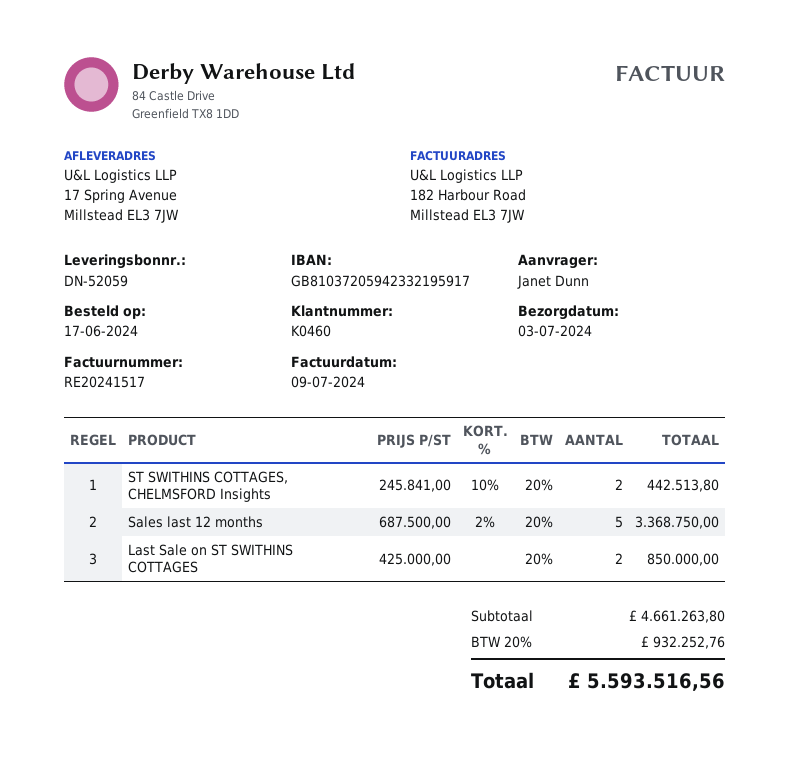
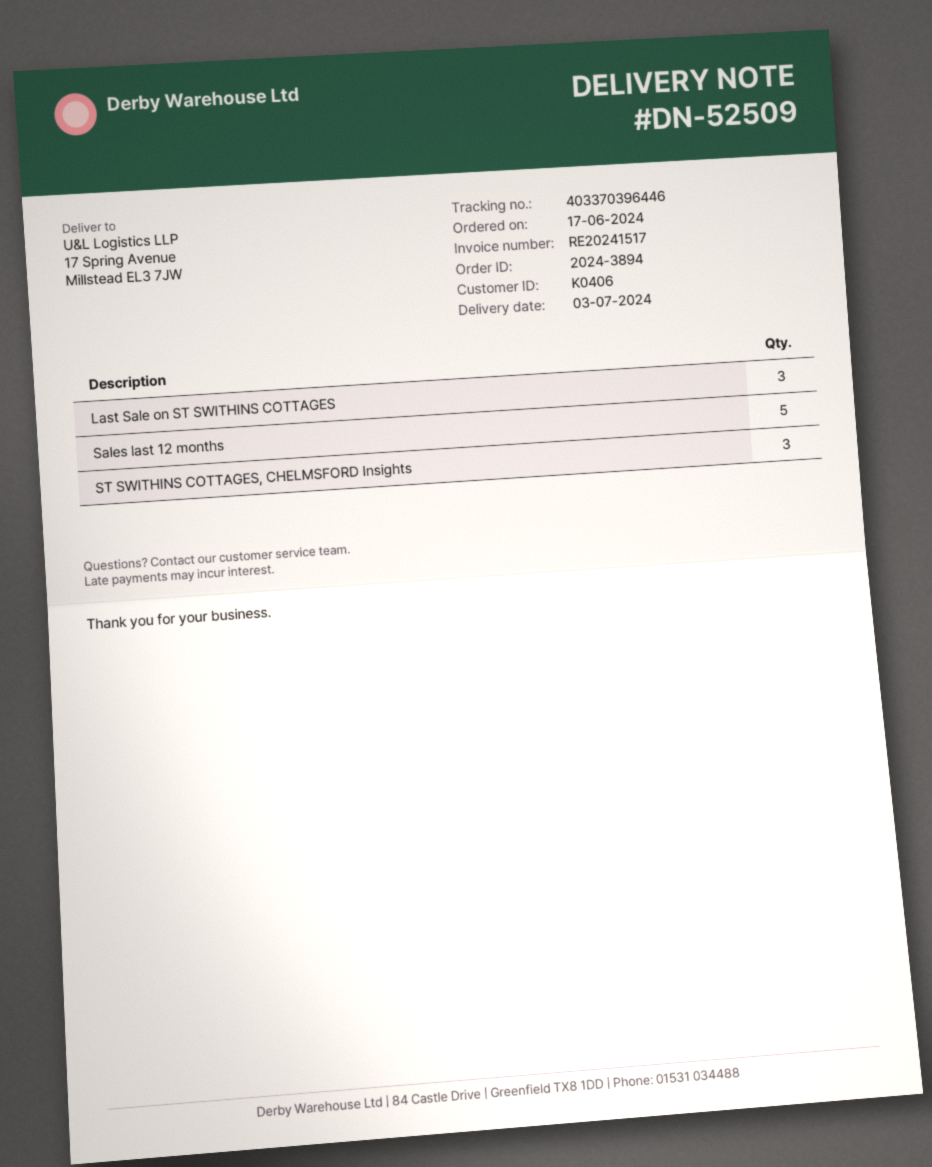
delivery note number: DN-52059 -> DN-52509
customer number: K0460 -> K0406
ST SWITHINS COTTAGES, CHELMSFORD Insights: 2 -> 3
Last Sale on ST SWITHINS COTTAGES: 2 -> 3

